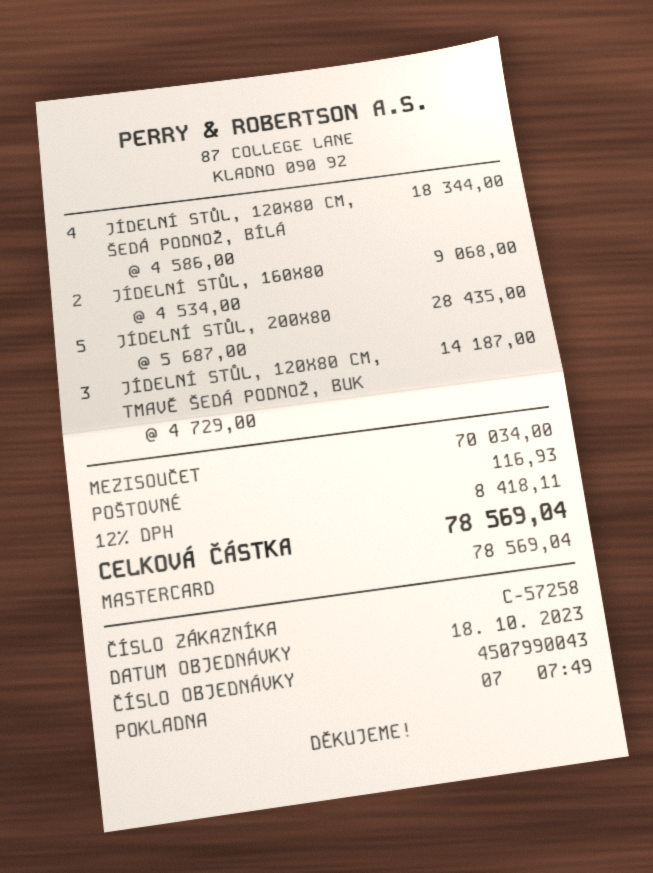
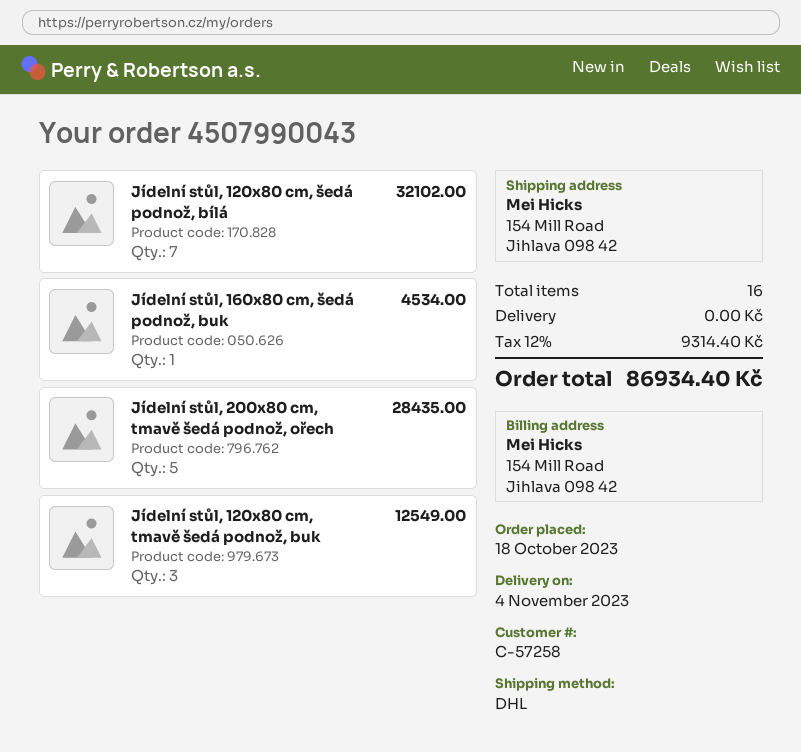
JÍDELNÍ STŮL, 120X80 CM, ŠEDÁ PODNOŽ, BÍLÁ: 4 for 18344.00 -> 7 for 32102.00
JÍDELNÍ STŮL, 160X80: 2 for 9068.00 -> 1 for 4534.00
JÍDELNÍ STŮL, 120X80 CM, TMAVĚ ŠEDÁ PODNOŽ, BUK: 3 for 14187.00 -> 3 for 12549.00
shipping: 116.93 -> 0.00
tax: 12% = 8418.11 -> 12% = 9314.40
total: 78569.04 -> 86934.40

